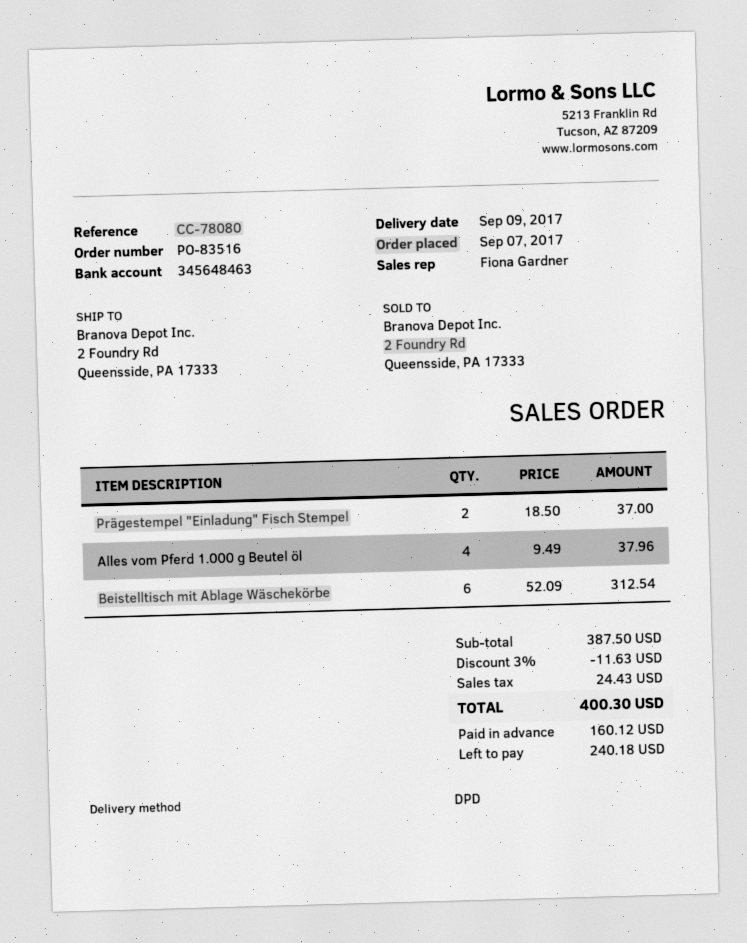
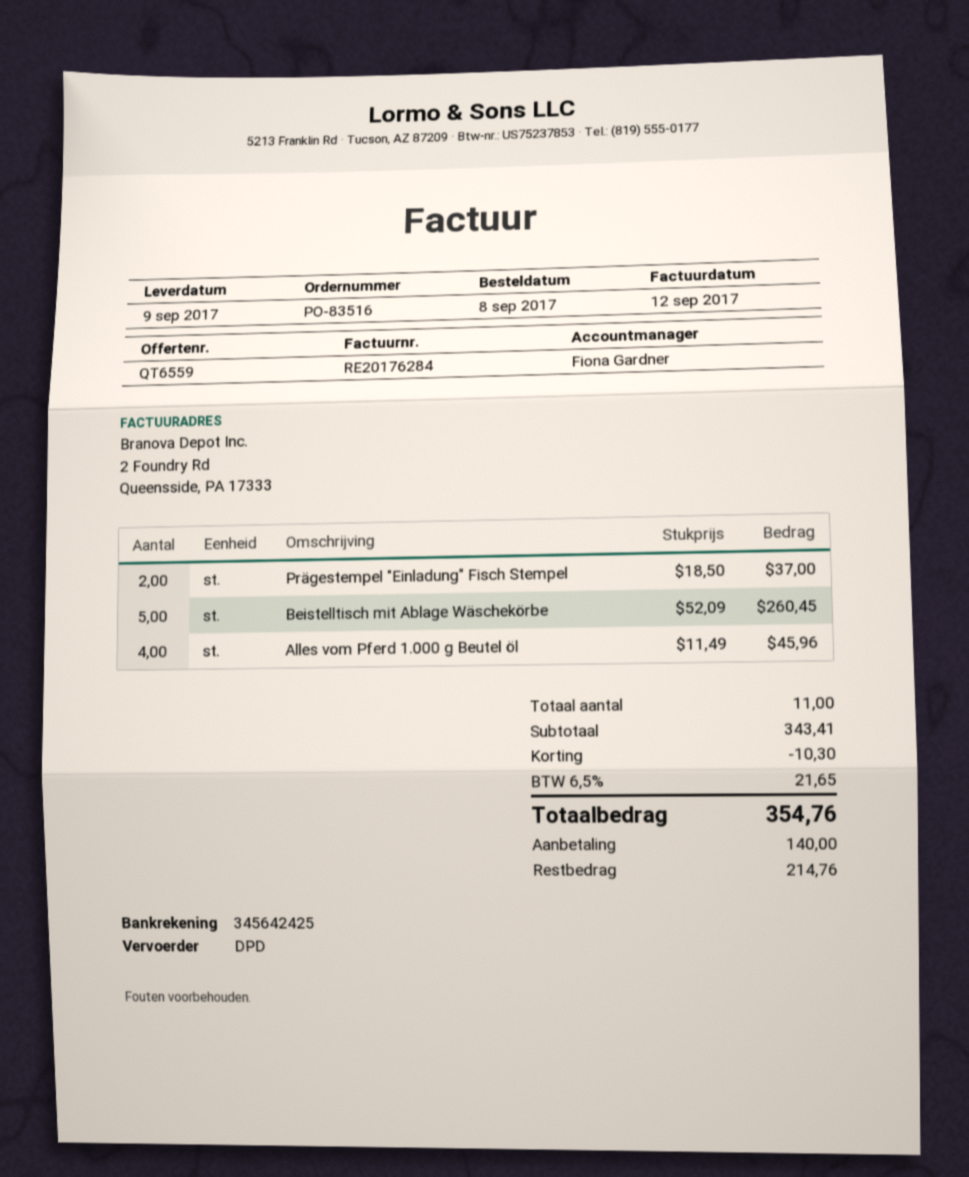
order date: 2017-09-07 -> 2017-09-08
bank account: 345648463 -> 345642425
Alles vom Pferd 1.000 g Beutel öl: 4 x 9.49 = 37.96 -> 4 x 11.49 = 45.96
Beistelltisch mit Ablage Wäschekörbe: 6 x 52.09 = 312.54 -> 5 x 52.09 = 260.45
subtotal: 387.50 -> 343.41
discount: 11.63 -> 10.30
tax: 24.43 -> 21.65
total: 400.30 -> 354.76
deposit: 160.12 -> 140.00
balance: 240.18 -> 214.76

